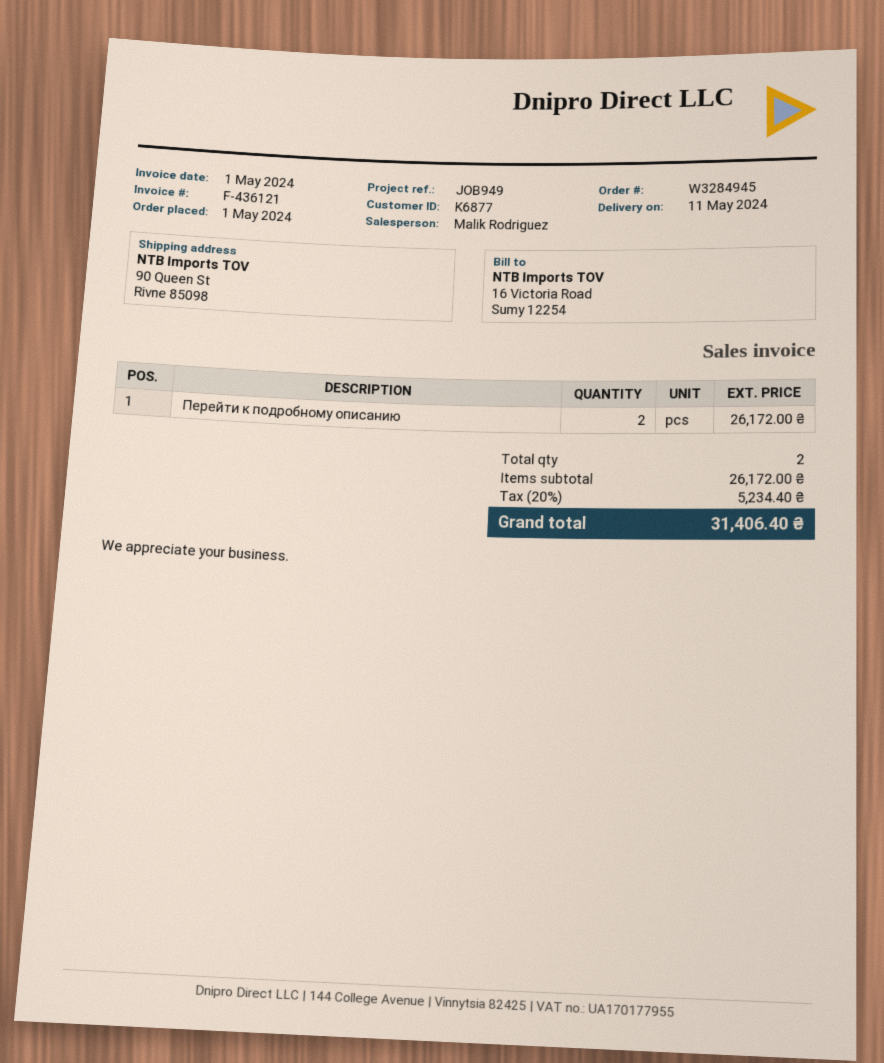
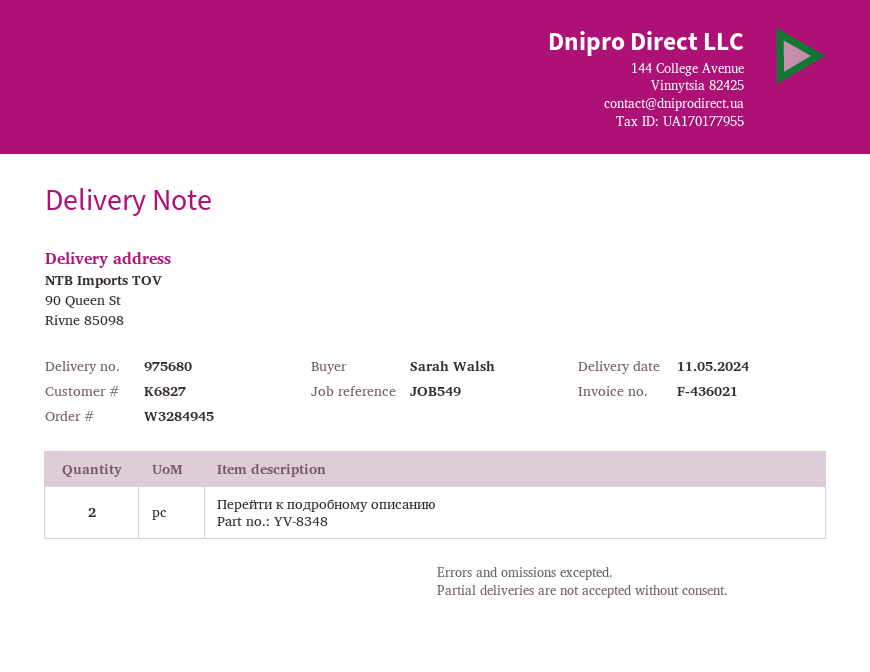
invoice number: F-436121 -> F-436021
customer number: K6877 -> K6827
reference: JOB949 -> JOB549

